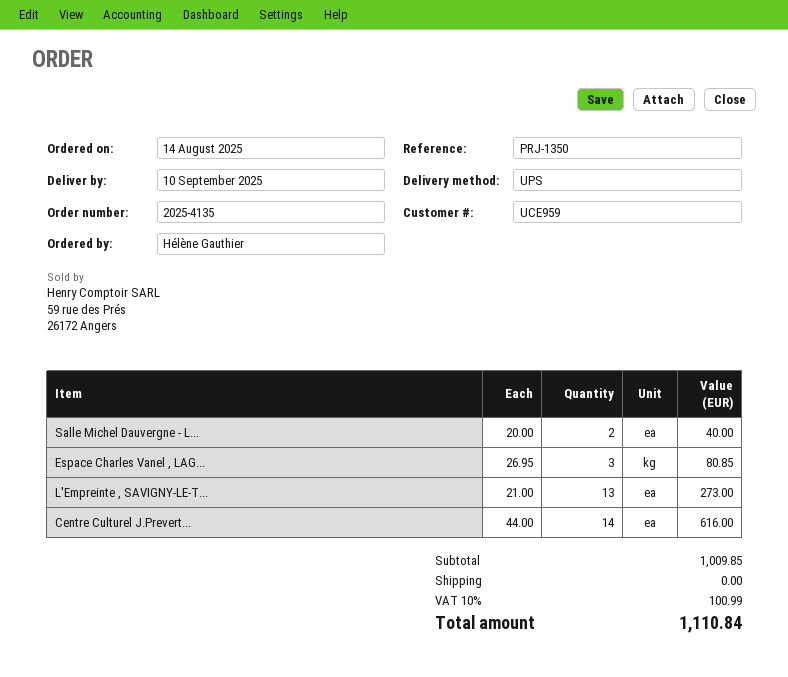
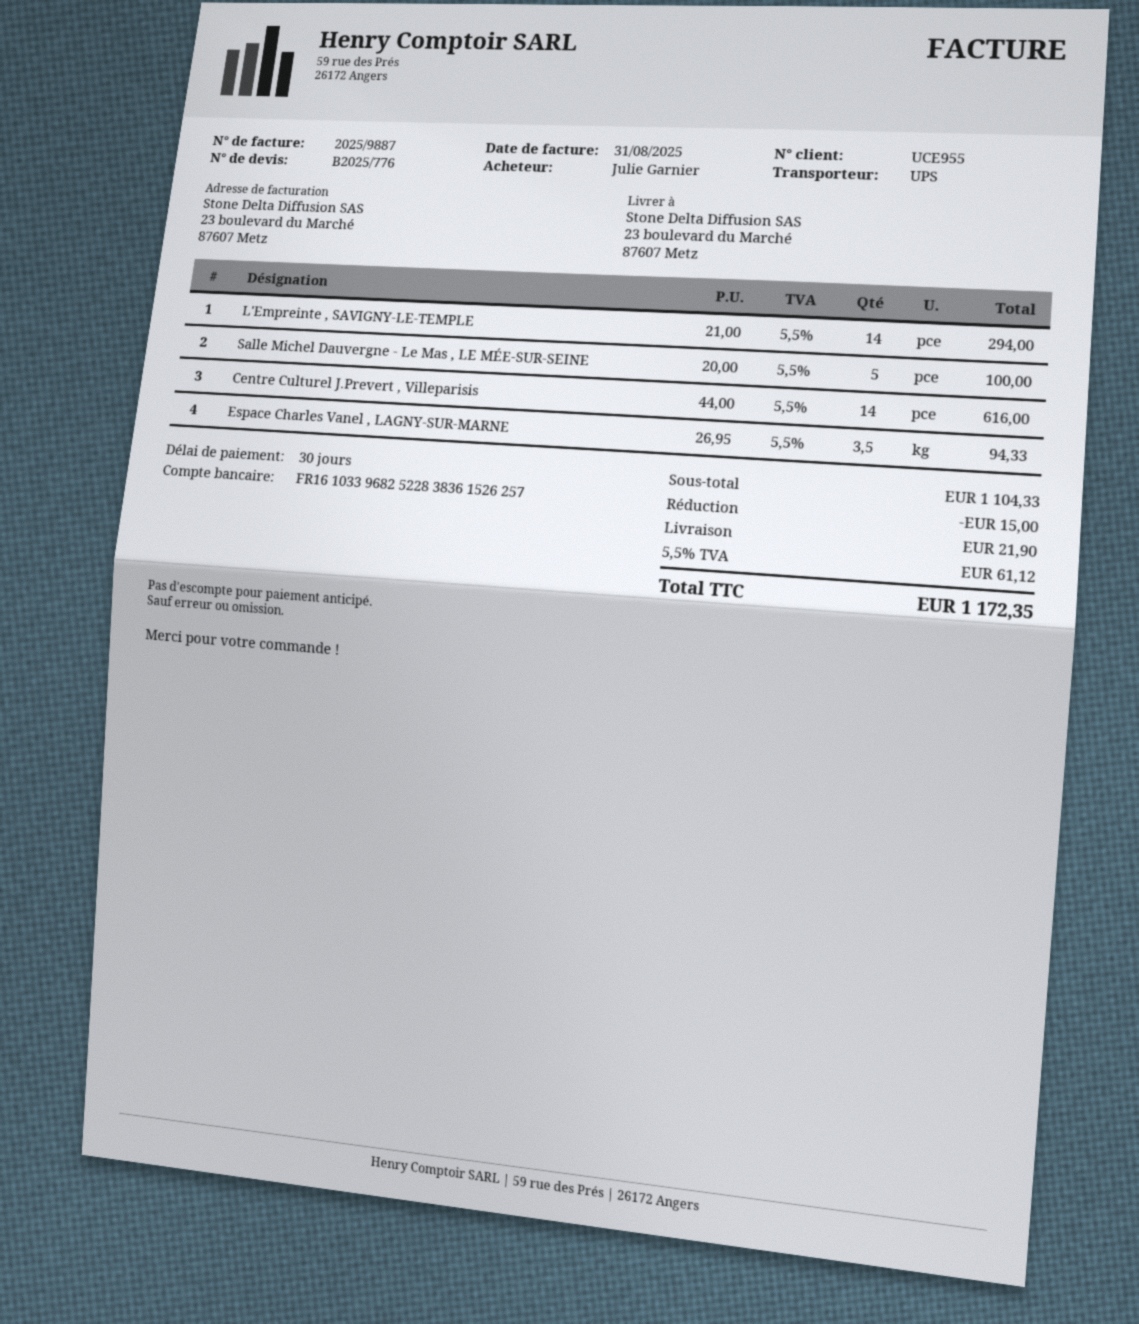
customer number: UCE959 -> UCE955
ordered by: Hélène Gauthier -> Julie Garnier
Salle Michel Dauvergne - L...: 2 x 20.00 = 40.00 -> 5 x 20.00 = 100.00
Espace Charles Vanel , LAG...: 3 x 26.95 = 80.85 -> 3.5 x 26.95 = 94.33
L'Empreinte , SAVIGNY-LE-T...: 13 x 21.00 = 273.00 -> 14 x 21.00 = 294.00
subtotal: 1009.85 -> 1104.33
discount: none -> 15.00
shipping: 0.00 -> 21.90
tax: 10% = 100.99 -> 5.5% = 61.12
total: 1110.84 -> 1172.35

